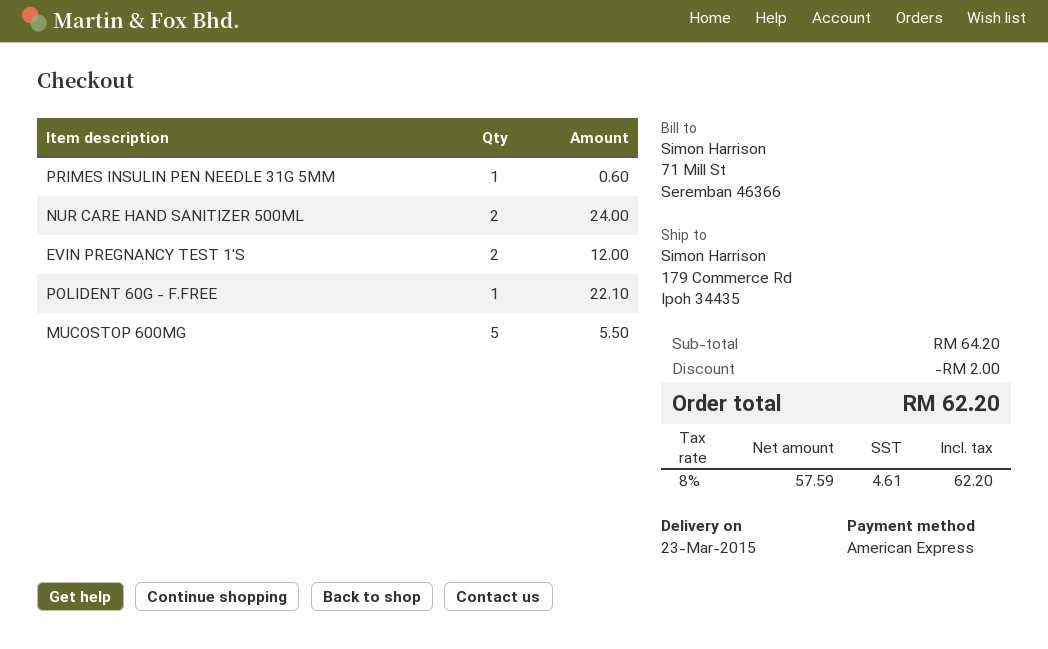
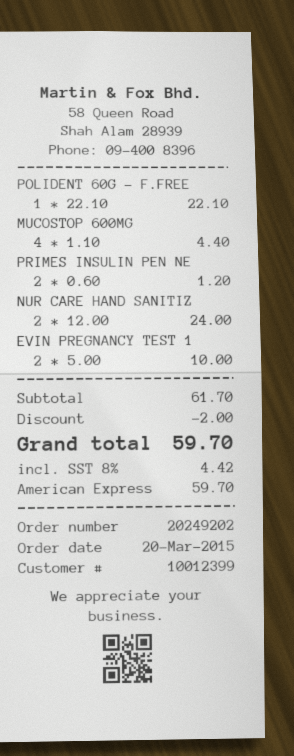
PRIMES INSULIN PEN NEEDLE 31G 5MM: 1 for 0.60 -> 2 for 1.20
EVIN PREGNANCY TEST 1'S: 2 for 12.00 -> 2 for 10.00
MUCOSTOP 600MG: 5 for 5.50 -> 4 for 4.40
subtotal: 64.20 -> 61.70
tax: 8% = 4.61 -> 8% = 4.42
total: 62.20 -> 59.70

